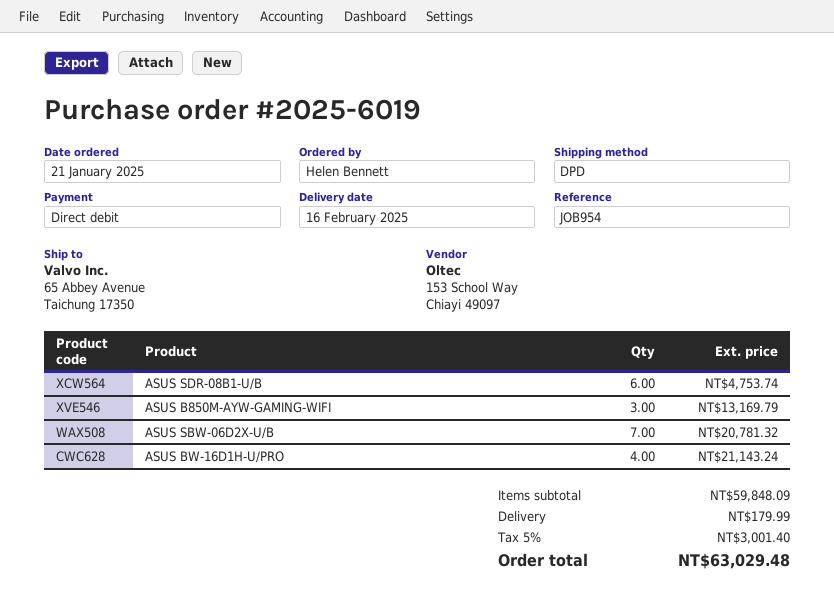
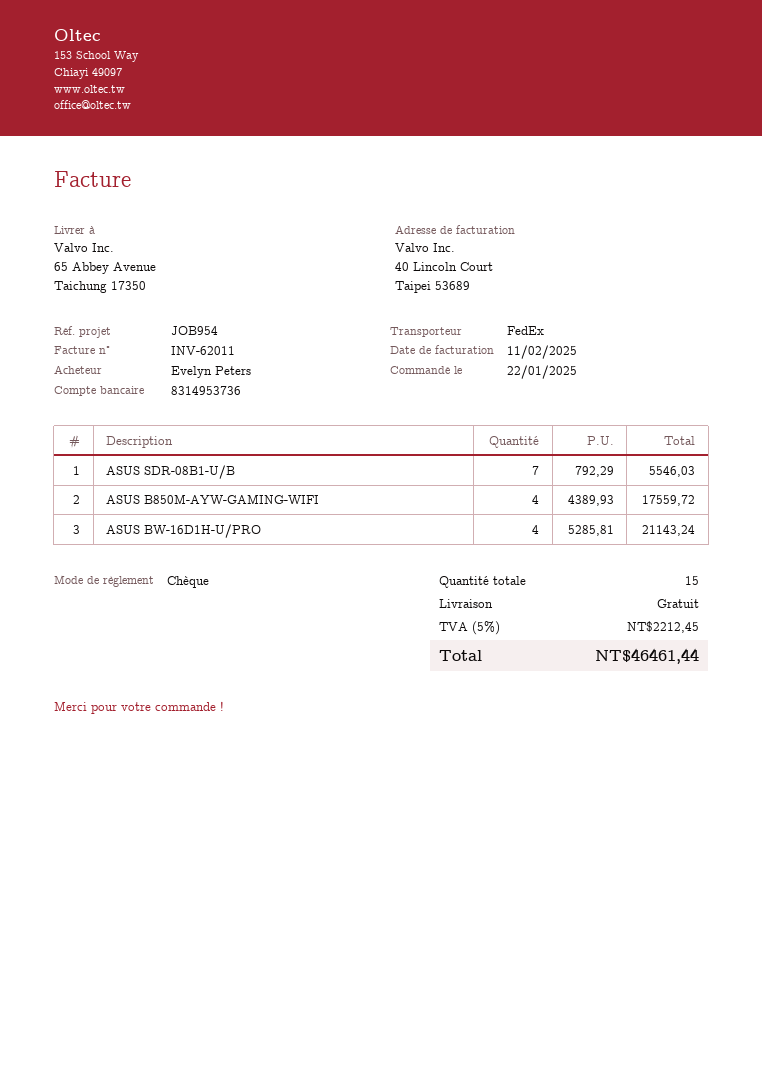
order date: 2025-01-21 -> 2025-01-22
ordered by: Helen Bennett -> Evelyn Peters
payment method: direct debit -> cheque
shipping method: DPD -> FedEx
ASUS SDR-08B1-U/B: 6 for 4753.74 -> 7 for 5546.03
ASUS B850M-AYW-GAMING-WIFI: 3 for 13169.79 -> 4 for 17559.72
ASUS SBW-06D2X-U/B: 7 for 20781.32 -> none
shipping: 179.99 -> 0.00
tax: 5% = 3001.40 -> 5% = 2212.45
total: 63029.48 -> 46461.44

